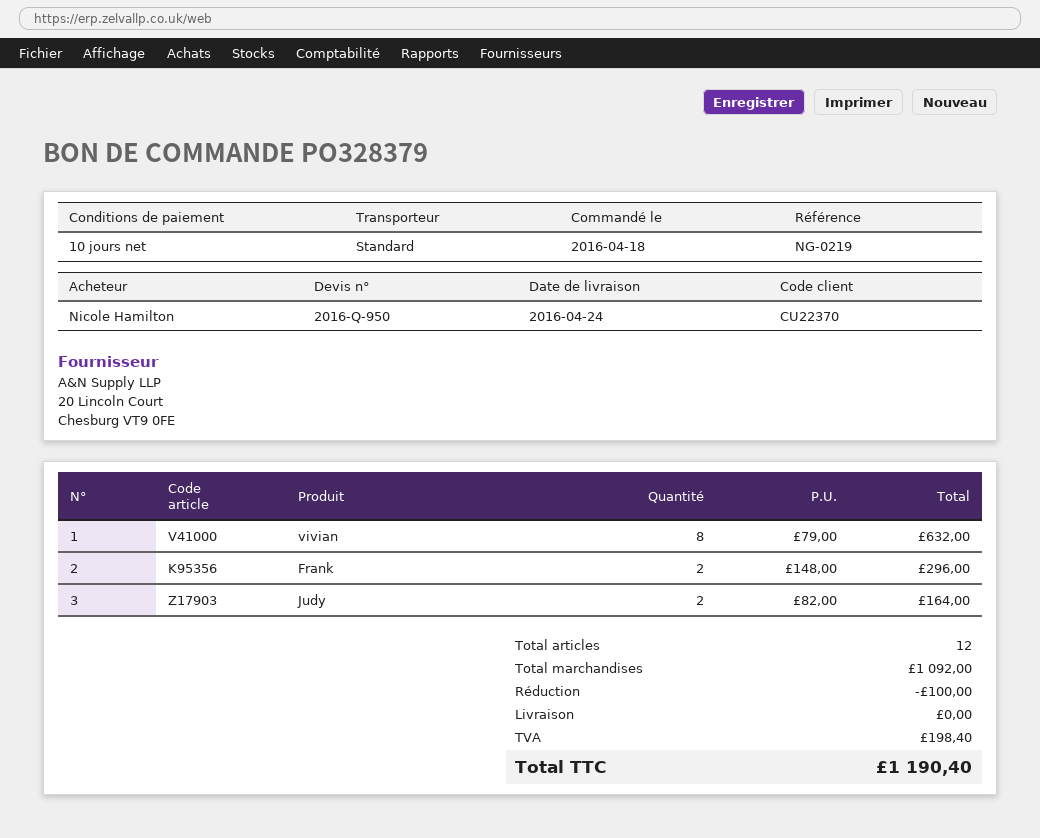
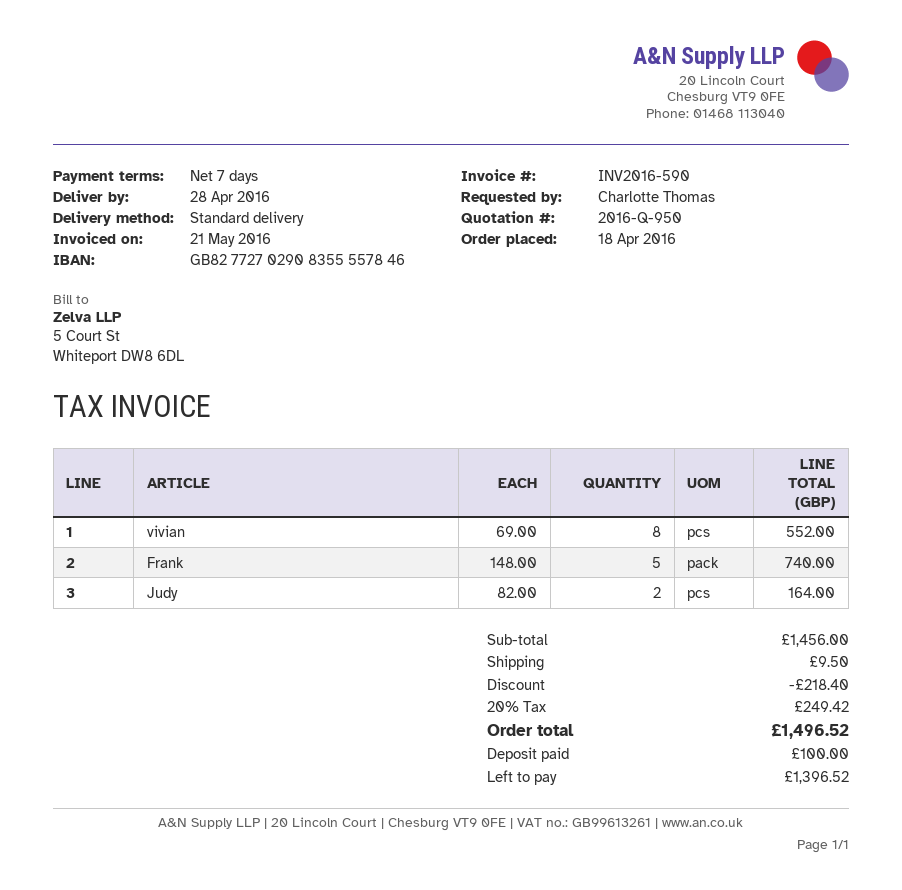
delivery date: 2016-04-24 -> 2016-04-28
payment terms: 10 days -> 7 days
ordered by: Nicole Hamilton -> Charlotte Thomas
vivian: 8 x 79.00 = 632.00 -> 8 x 69.00 = 552.00
Frank: 2 x 148.00 = 296.00 -> 5 x 148.00 = 740.00
subtotal: 1092.00 -> 1456.00
discount: 100.00 -> 218.40
shipping: 0.00 -> 9.50
tax: 198.40 -> 249.42
total: 1190.40 -> 1496.52

